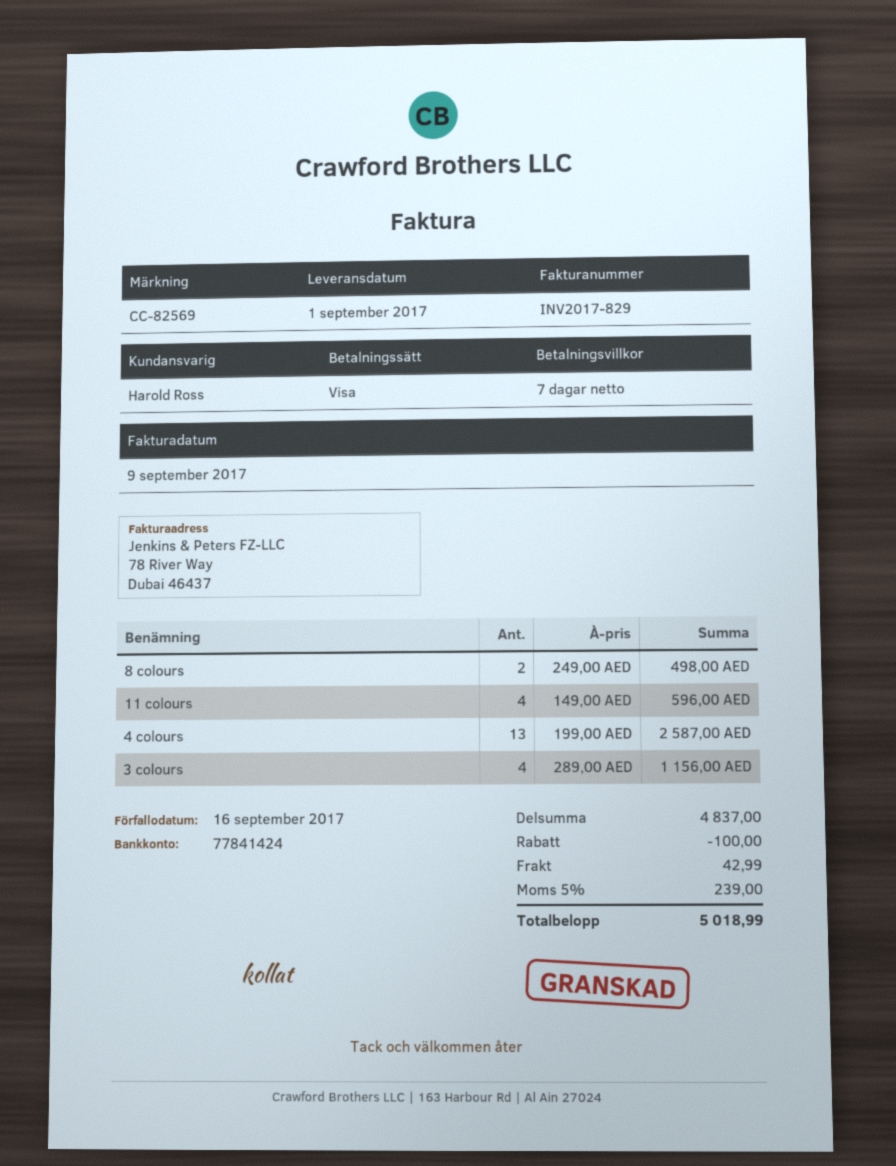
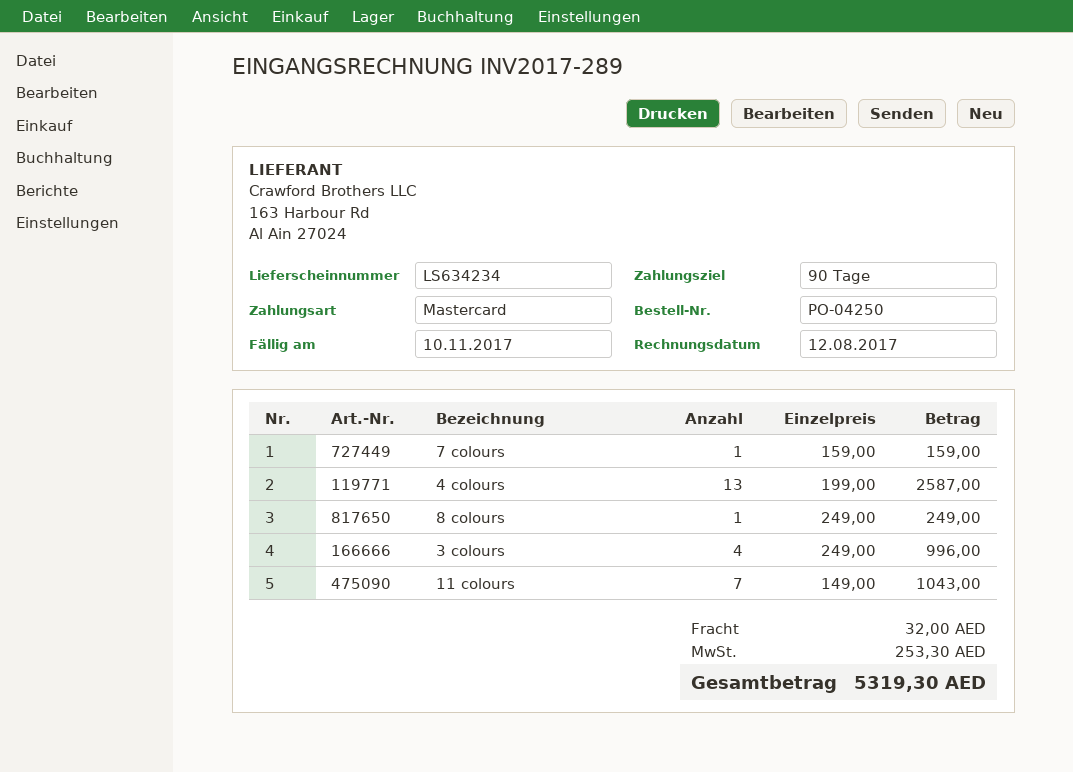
invoice number: INV2017-829 -> INV2017-289
invoice date: 2017-09-09 -> 2017-08-12
payment terms: 7 days -> 90 days
due date: 2017-09-16 -> 2017-11-10
payment method: Visa -> Mastercard
8 colours: 2 x 249.00 = 498.00 -> 1 x 249.00 = 249.00
11 colours: 4 x 149.00 = 596.00 -> 7 x 149.00 = 1043.00
3 colours: 4 x 289.00 = 1156.00 -> 4 x 249.00 = 996.00
7 colours: none -> 1 x 159.00 = 159.00
discount: 100.00 -> none
shipping: 42.99 -> 32.00
tax: 239.00 -> 253.30
total: 5018.99 -> 5319.30

